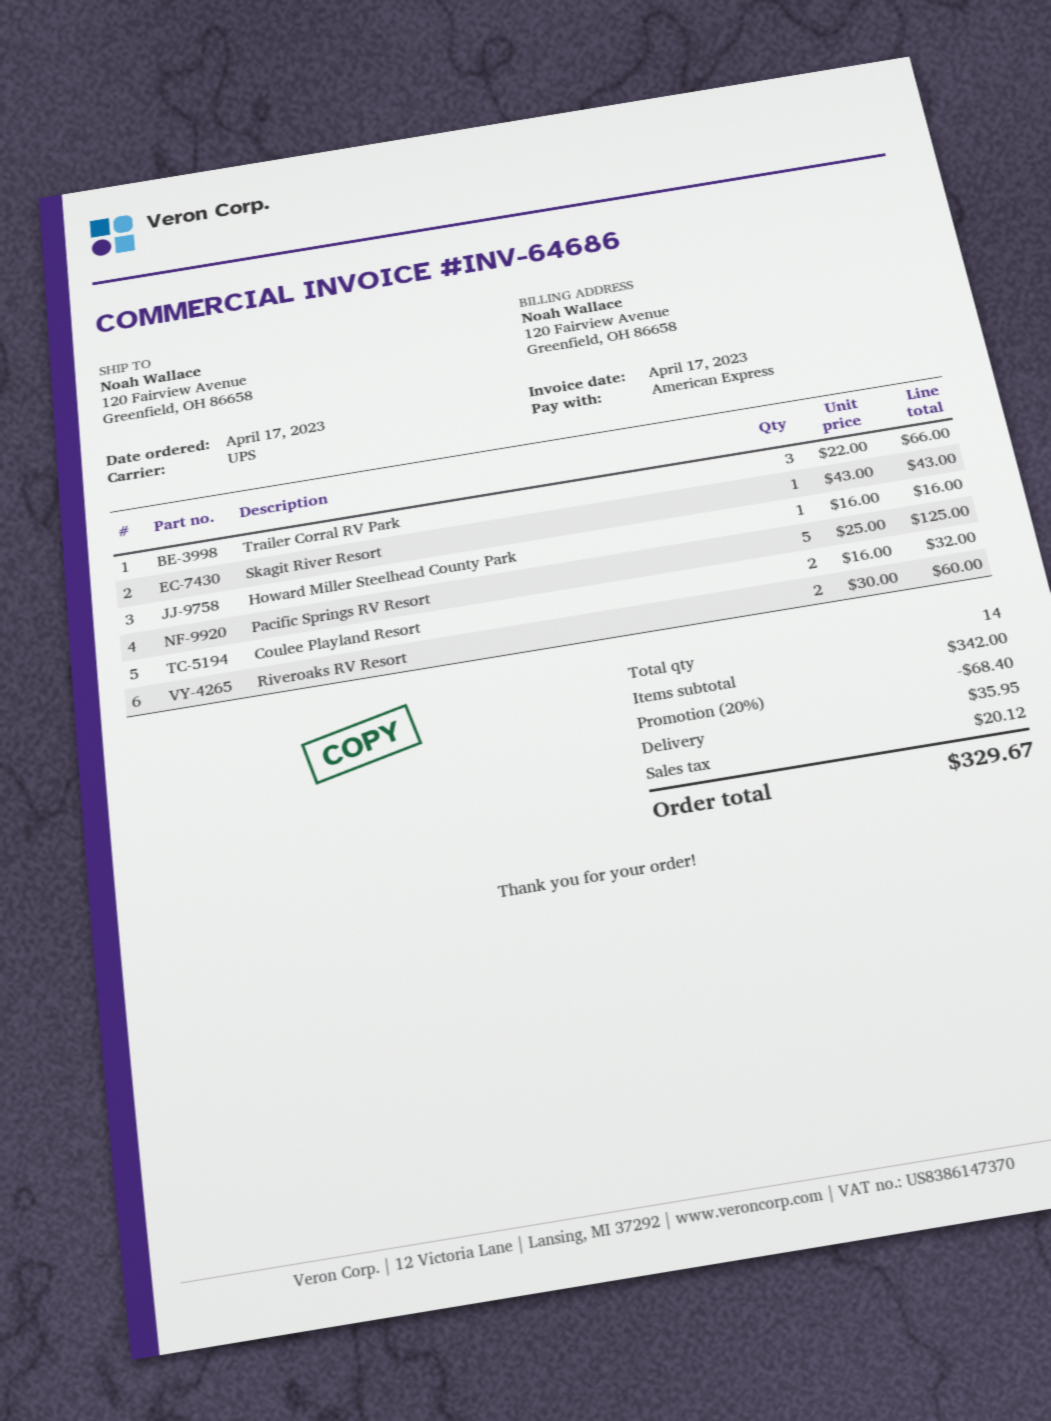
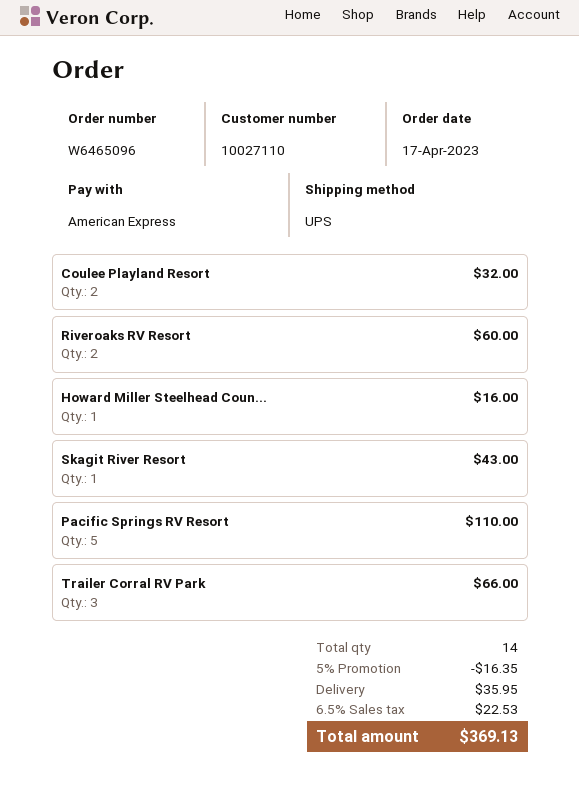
Pacific Springs RV Resort: 5 for 125.00 -> 5 for 110.00
discount: 20% = 68.40 -> 5% = 16.35
tax: 20.12 -> 22.53
total: 329.67 -> 369.13

